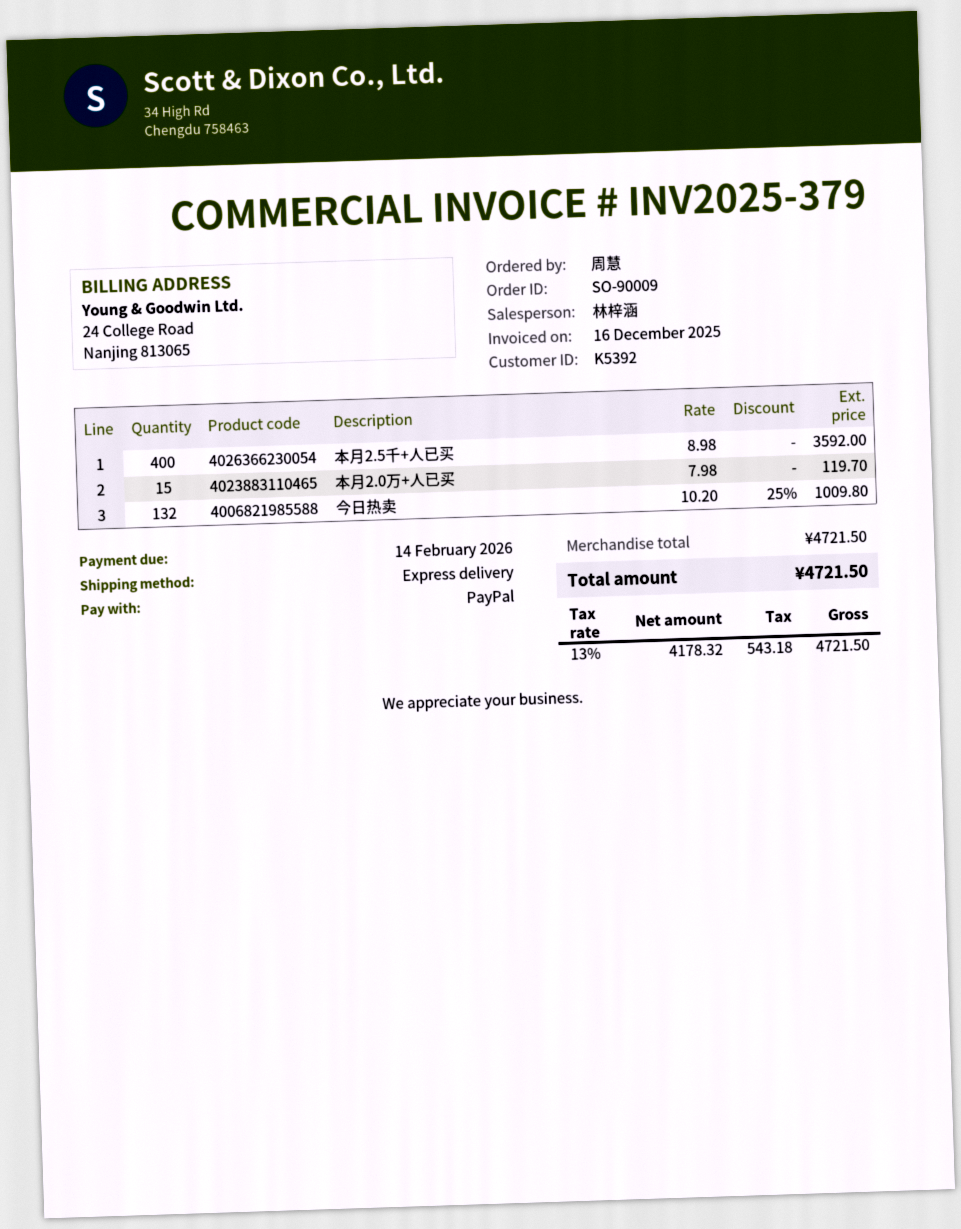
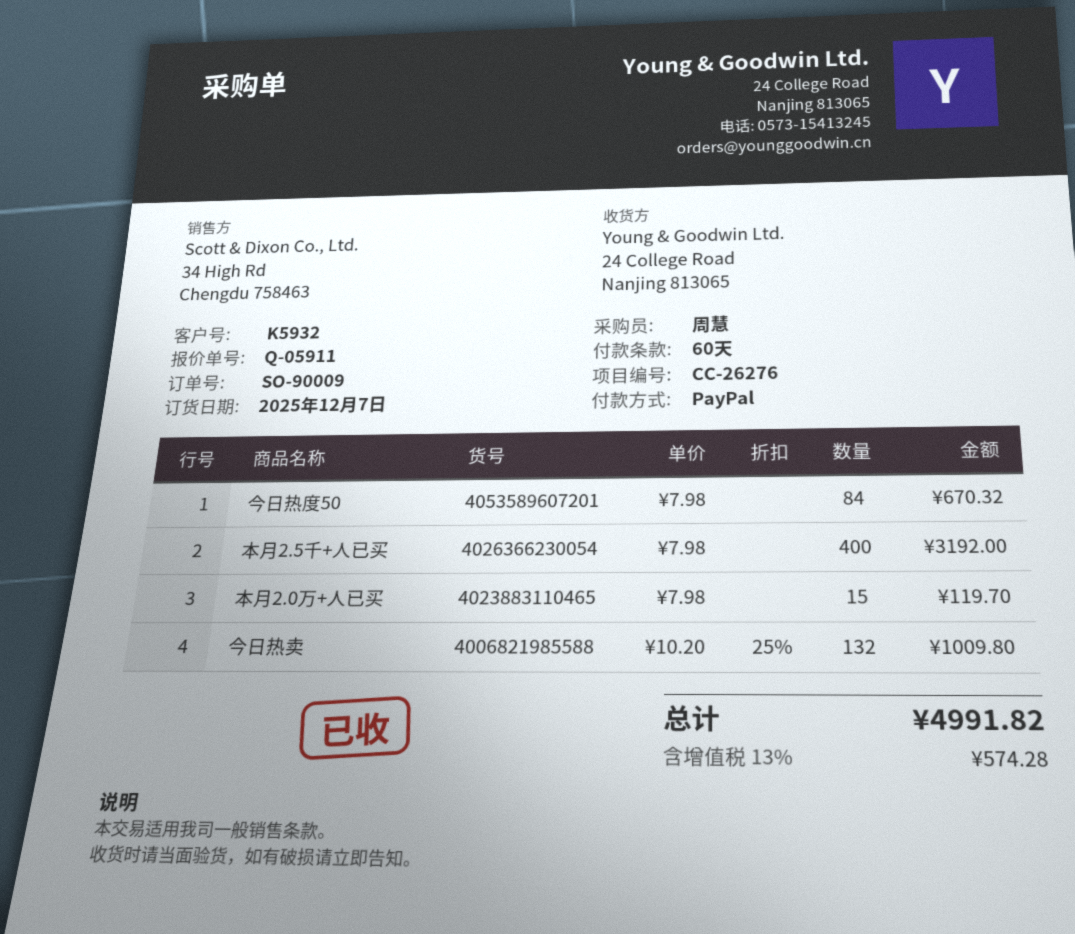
customer number: K5392 -> K5932
本月2.5千+人已买: 400 x 8.98 = 3592.00 -> 400 x 7.98 = 3192.00
今日热度50: none -> 84 x 7.98 = 670.32
tax: 13% = 543.18 -> 13% = 574.28
total: 4721.50 -> 4991.82

